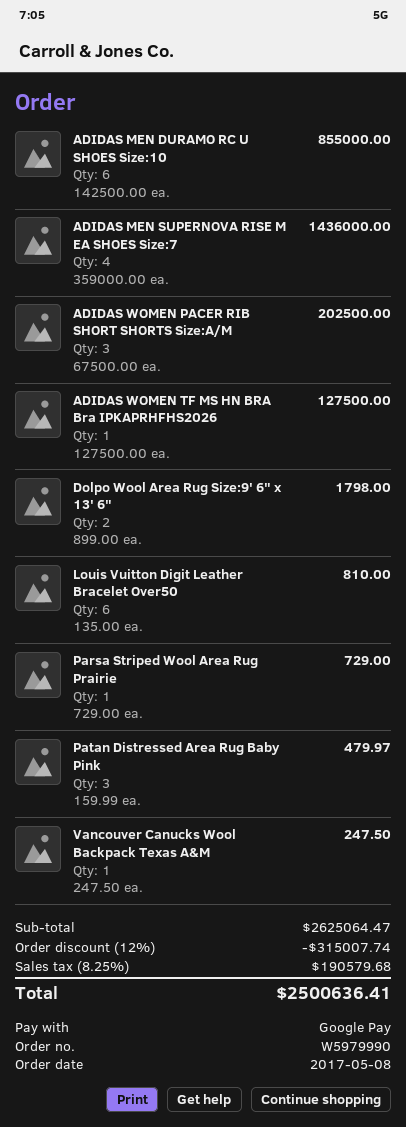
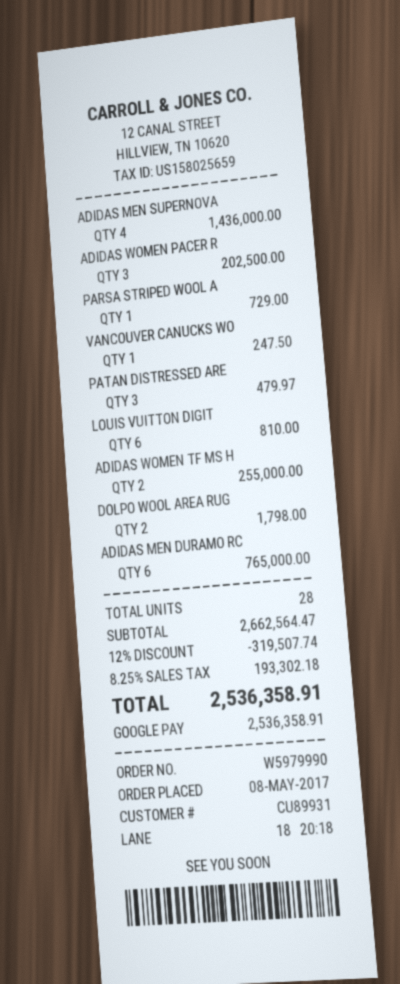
ADIDAS MEN DURAMO RC U SHOES Size:10: 6 for 855000.00 -> 6 for 765000.00
ADIDAS WOMEN TF MS HN BRA Bra IPKAPRHFHS2026: 1 for 127500.00 -> 2 for 255000.00
subtotal: 2625064.47 -> 2662564.47
discount: 12% = 315007.74 -> 12% = 319507.74
tax: 8.25% = 190579.68 -> 8.25% = 193302.18
total: 2500636.41 -> 2536358.91

